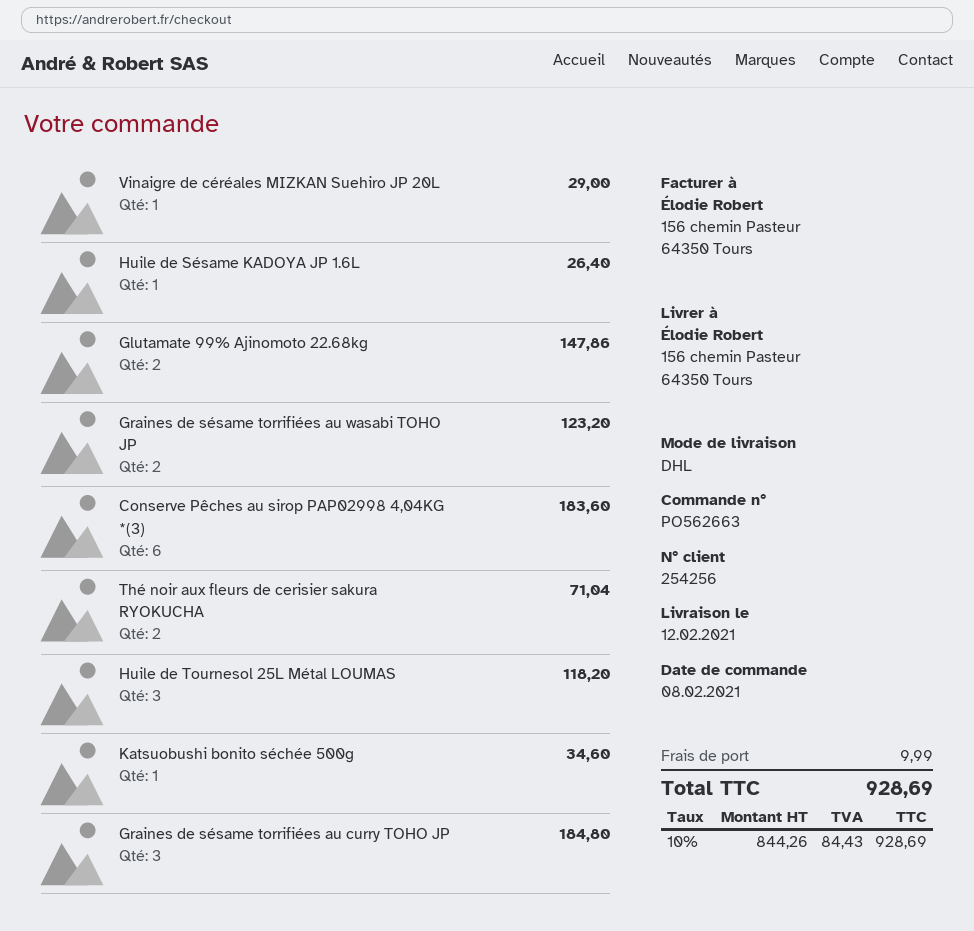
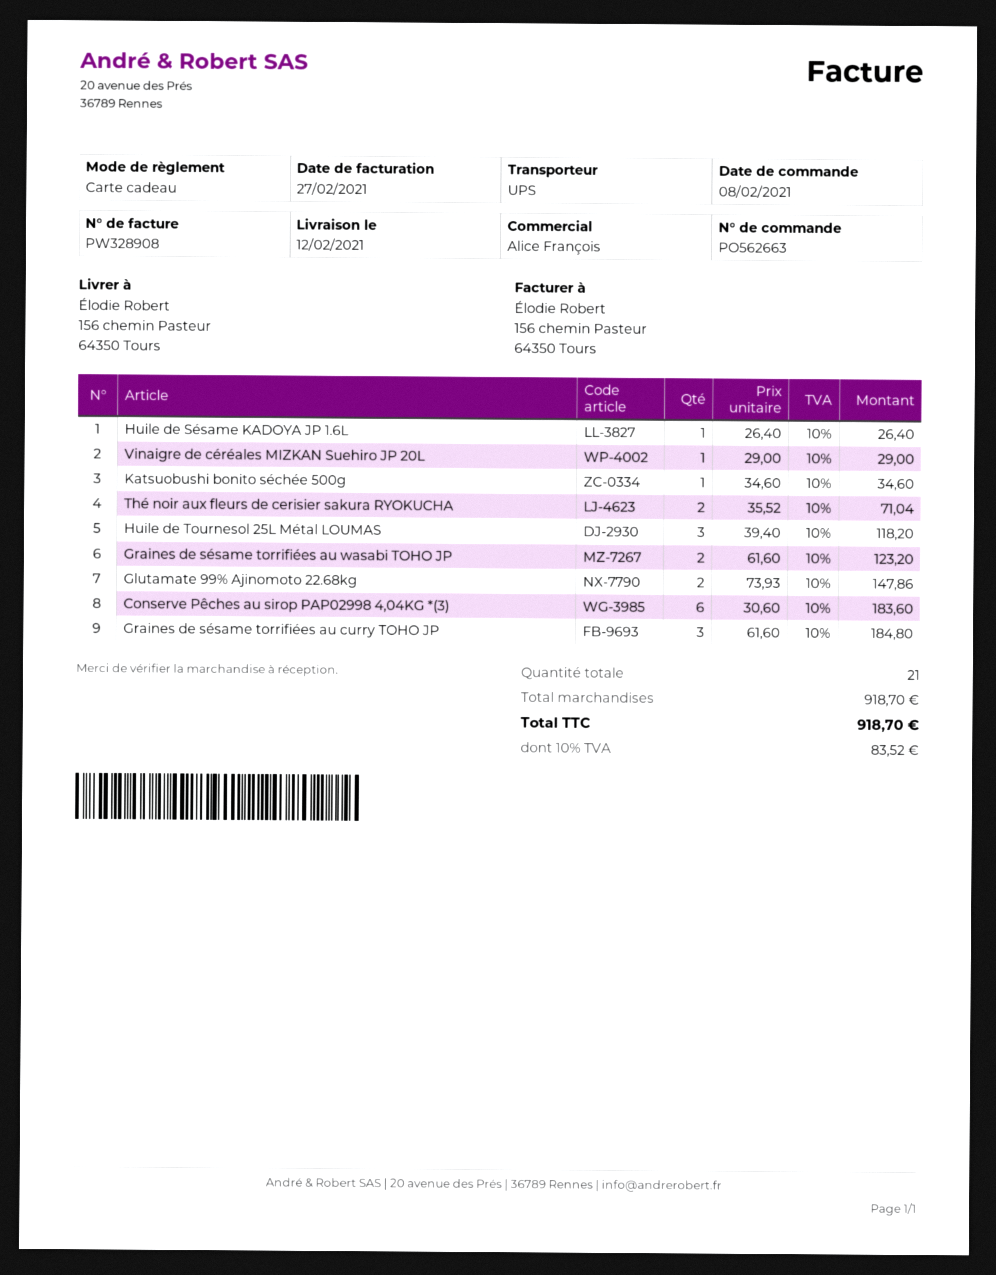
shipping method: DHL -> UPS
shipping: 9.99 -> none
tax: 10% = 84.43 -> 10% = 83.52
total: 928.69 -> 918.70

